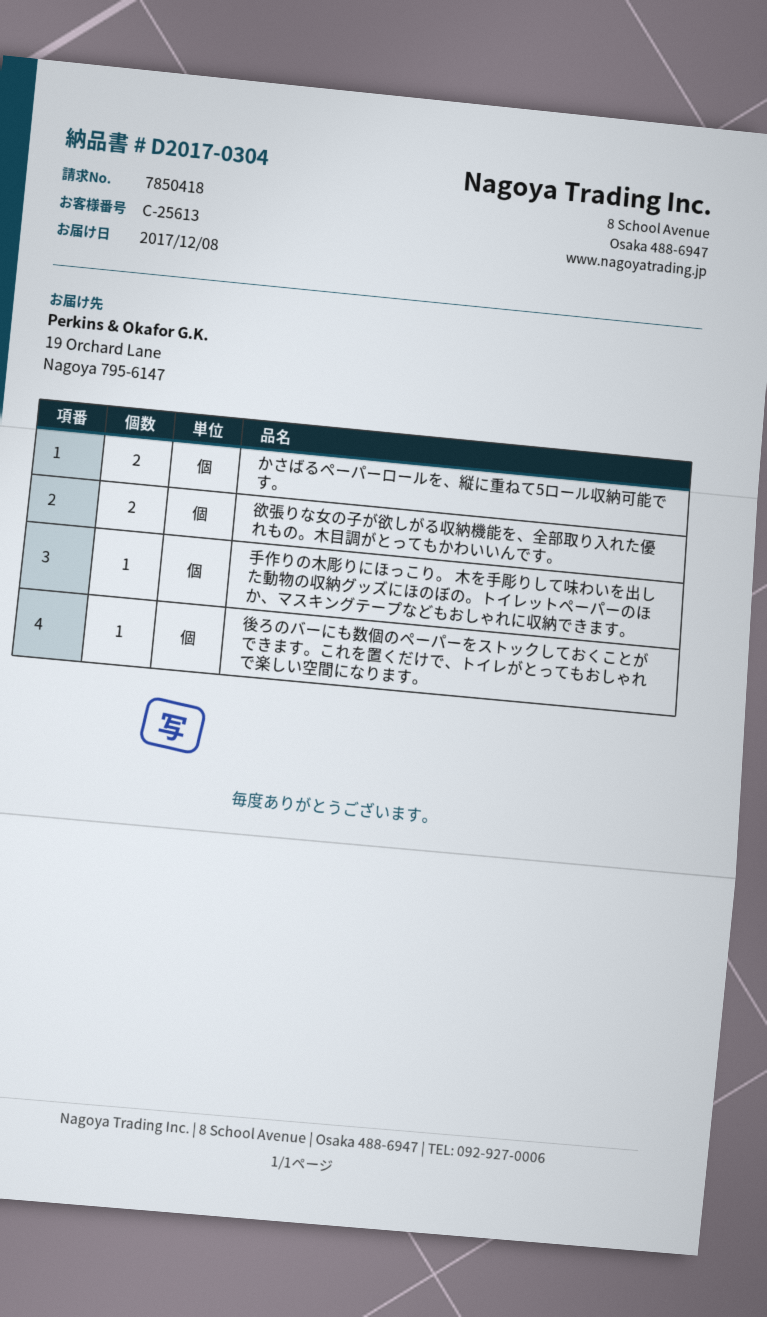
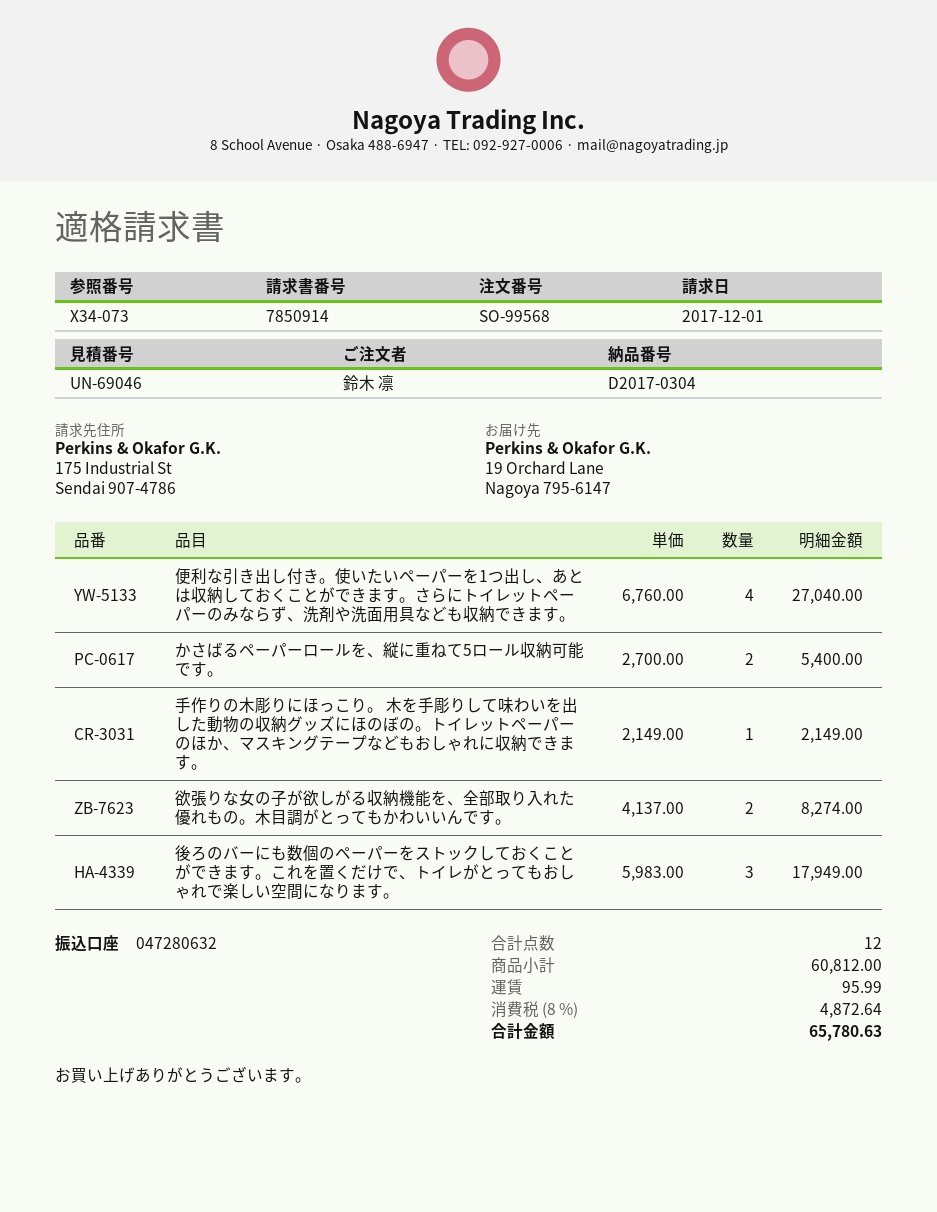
invoice number: 7850418 -> 7850914
後ろのバーにも数個のペーパーをストックしておくことができます。これを置くだけで、トイレがとってもおしゃれで楽しい空間になります。: 1 -> 3
便利な引き出し付き。使いたいペーパーを1つ出し、あとは収納しておくことができます。さらにトイレットペーパーのみならず、洗剤や洗面用具なども収納できます。: none -> 4

